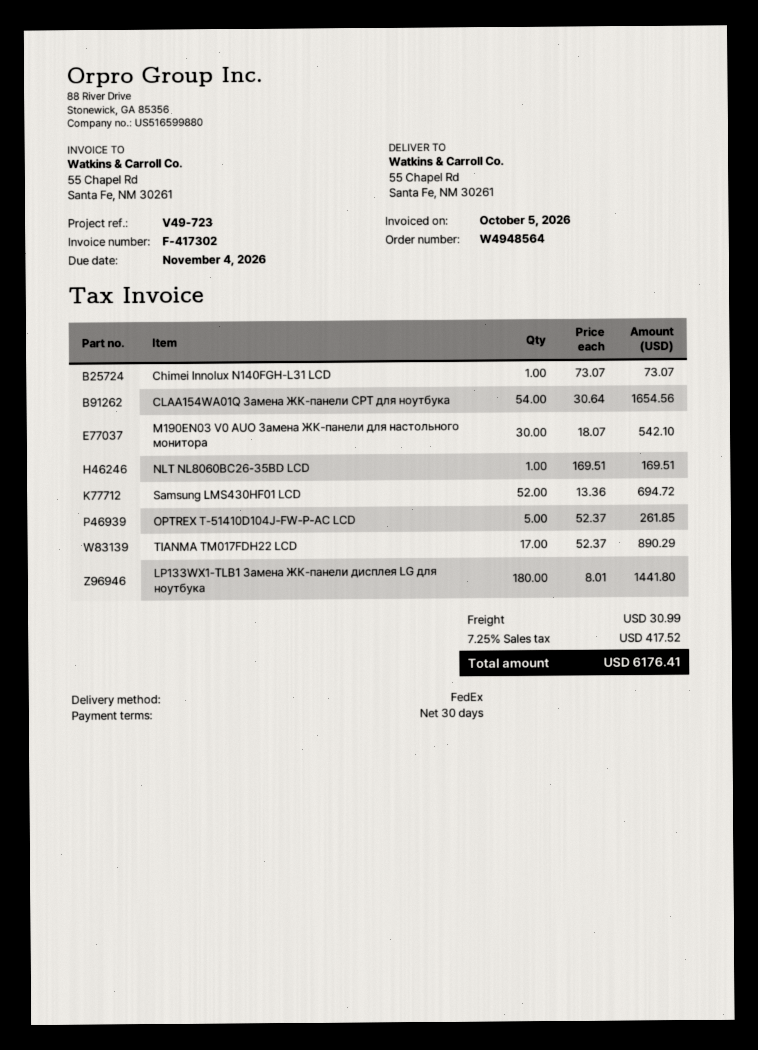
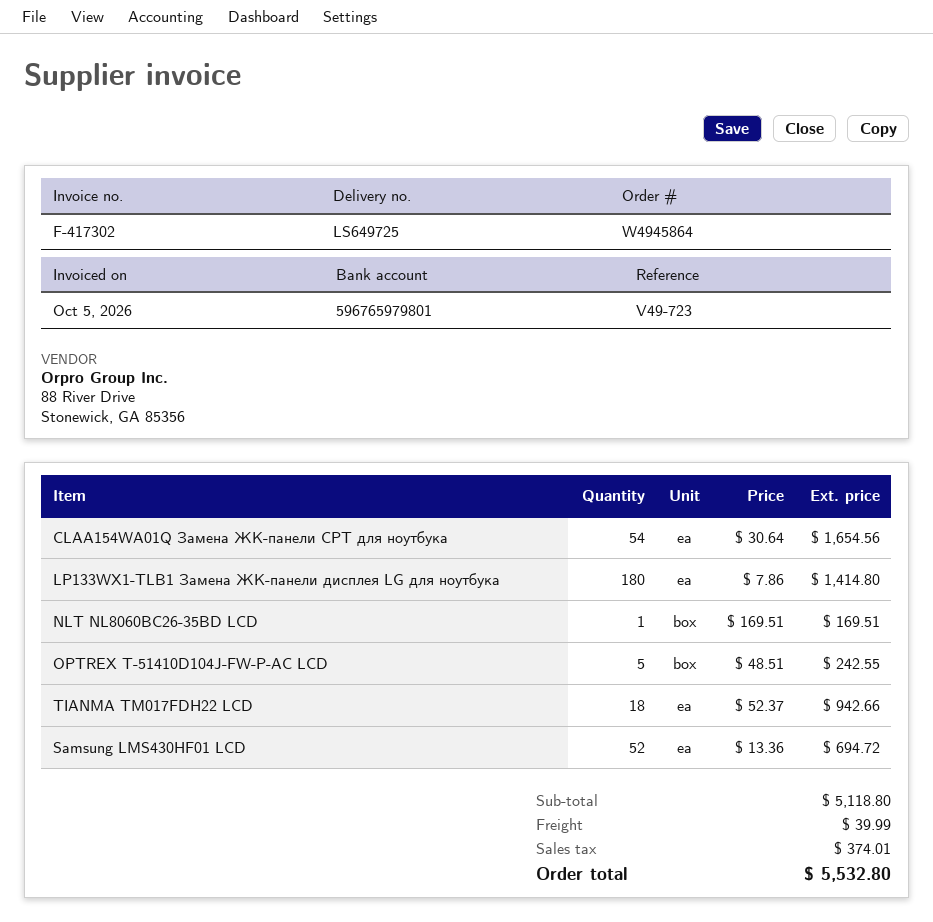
order number: W4948564 -> W4945864
Chimei Innolux N140FGH-L31 LCD: 1 x 73.07 = 73.07 -> none
M190EN03 V0 AUO Замена ЖК-панели для настольного монитора: 30 x 18.07 = 542.10 -> none
OPTREX T-51410D104J-FW-P-AC LCD: 5 x 52.37 = 261.85 -> 5 x 48.51 = 242.55
TIANMA TM017FDH22 LCD: 17 x 52.37 = 890.29 -> 18 x 52.37 = 942.66
LP133WX1-TLB1 Замена ЖК-панели дисплея LG для ноутбука: 180 x 8.01 = 1441.80 -> 180 x 7.86 = 1414.80
shipping: 30.99 -> 39.99
tax: 417.52 -> 374.01
total: 6176.41 -> 5532.80

